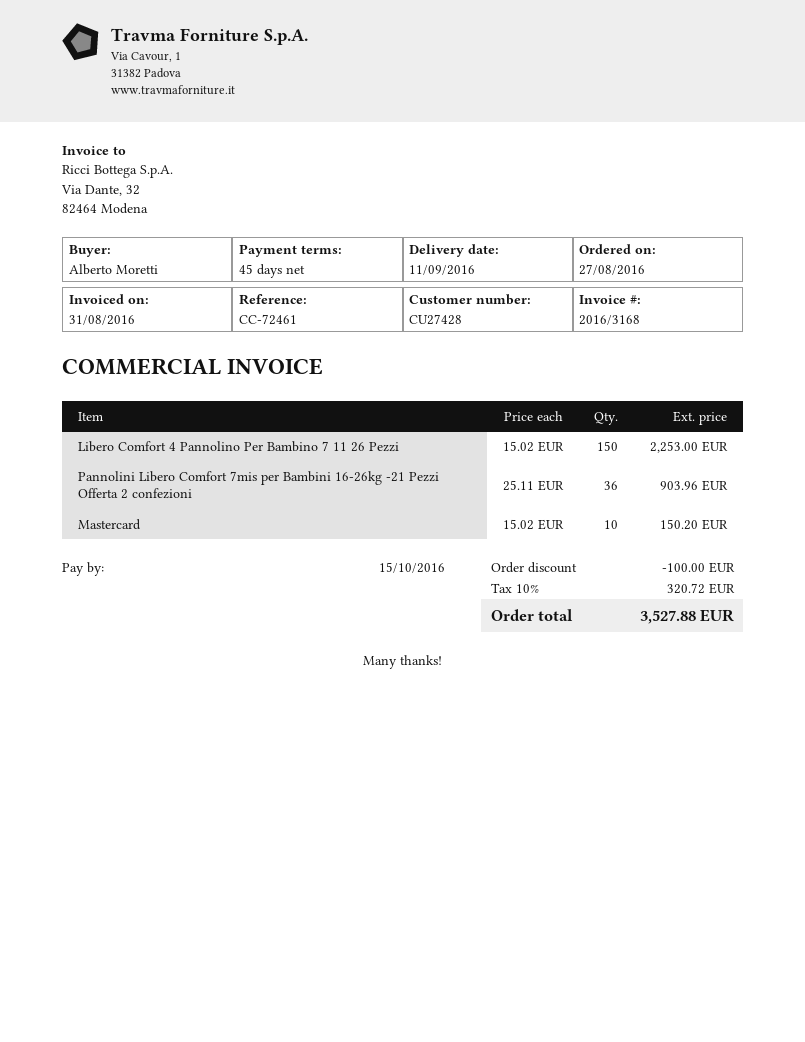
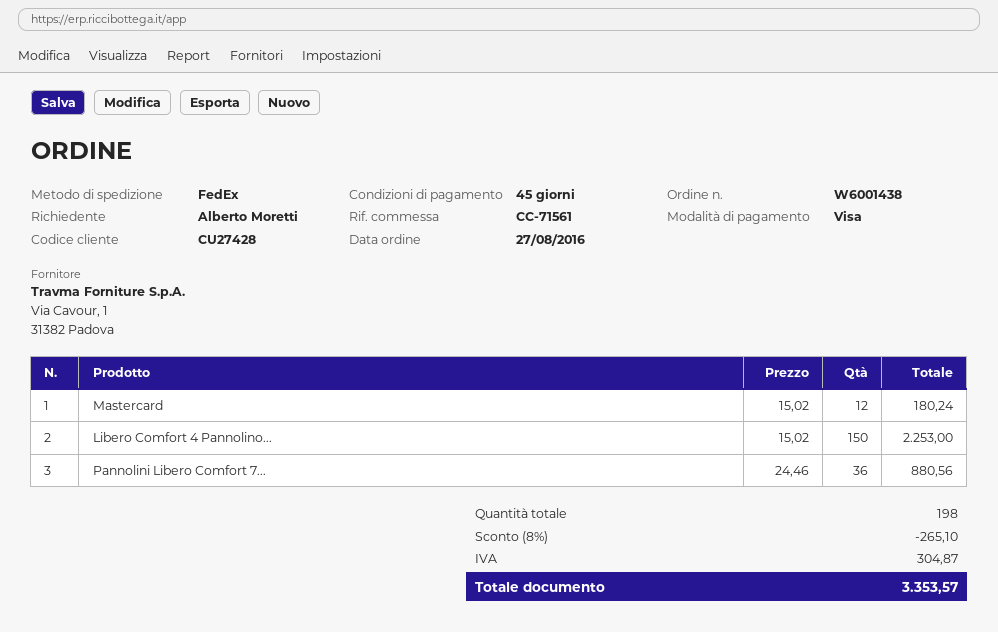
reference: CC-72461 -> CC-71561
Pannolini Libero Comfort 7mis per Bambini 16-26kg -21 Pezzi Offerta 2 confezioni: 36 x 25.11 = 903.96 -> 36 x 24.46 = 880.56
Mastercard: 10 x 15.02 = 150.20 -> 12 x 15.02 = 180.24
discount: 100.00 -> 265.10
tax: 320.72 -> 304.87
total: 3527.88 -> 3353.57

